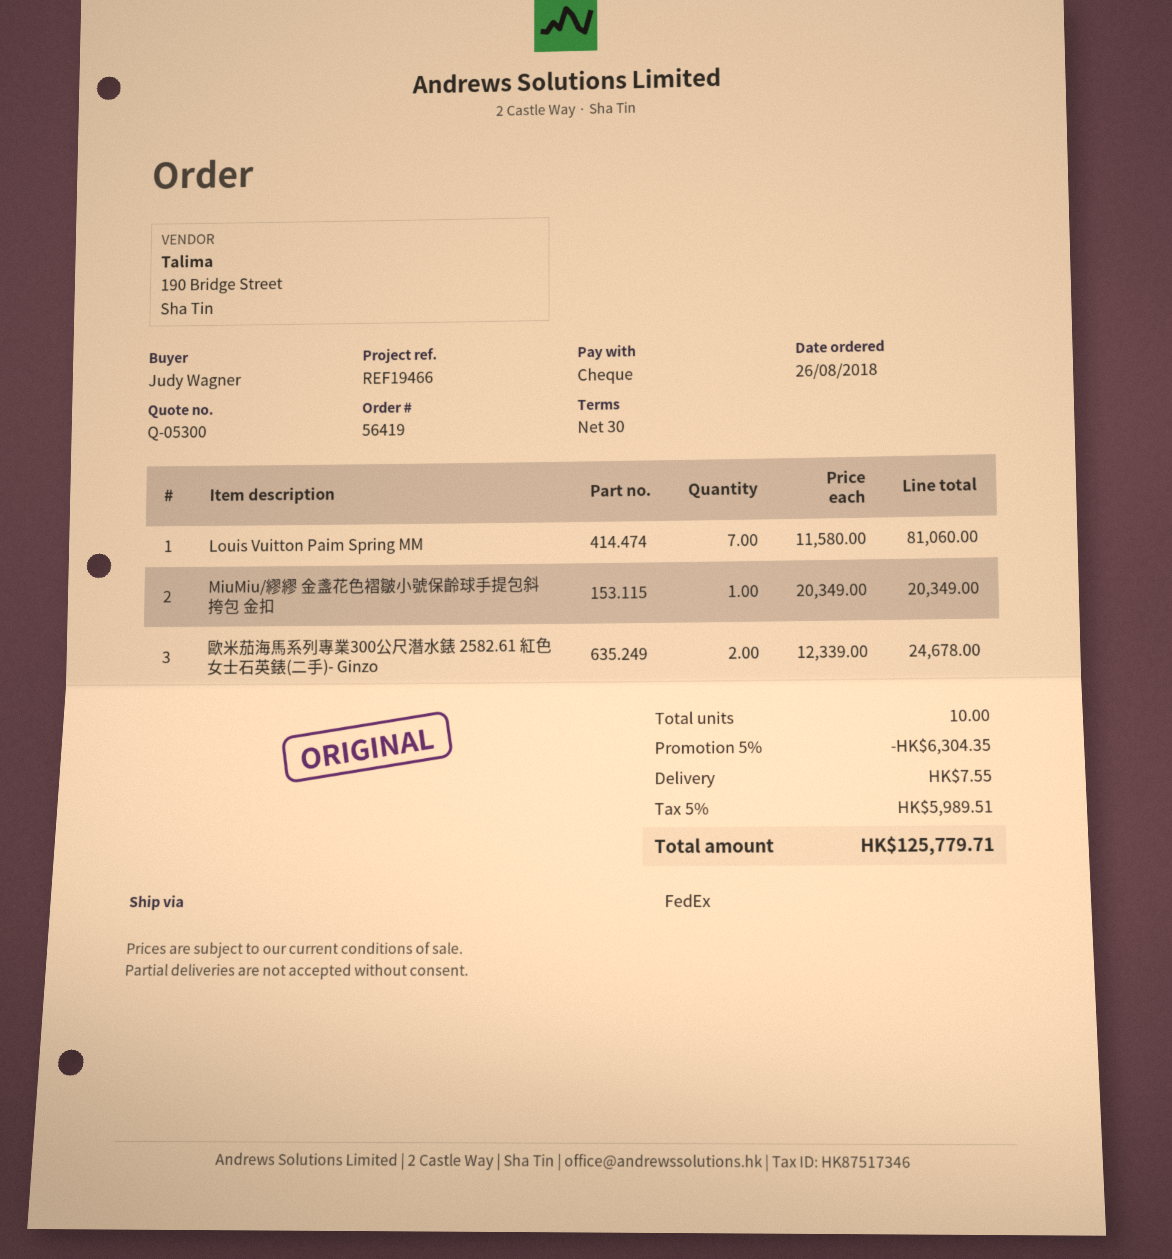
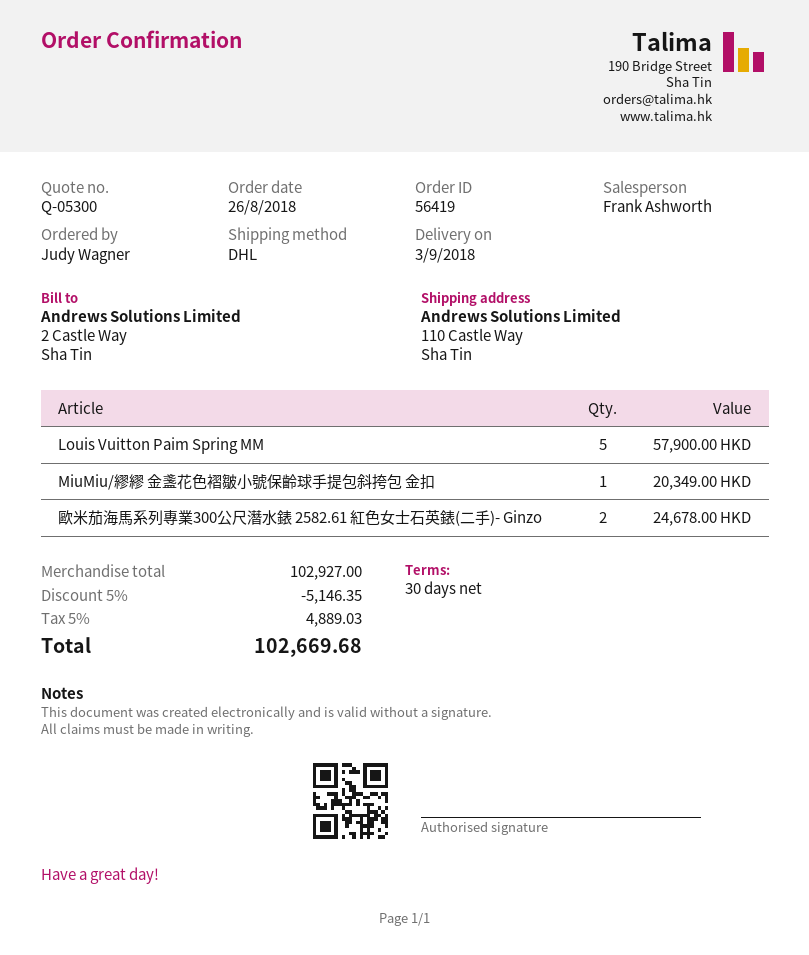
shipping method: FedEx -> DHL
Louis Vuitton Paim Spring MM: 7 for 81060.00 -> 5 for 57900.00
discount: 5% = 6304.35 -> 5% = 5146.35
shipping: 7.55 -> none
tax: 5% = 5989.51 -> 5% = 4889.03
total: 125779.71 -> 102669.68

